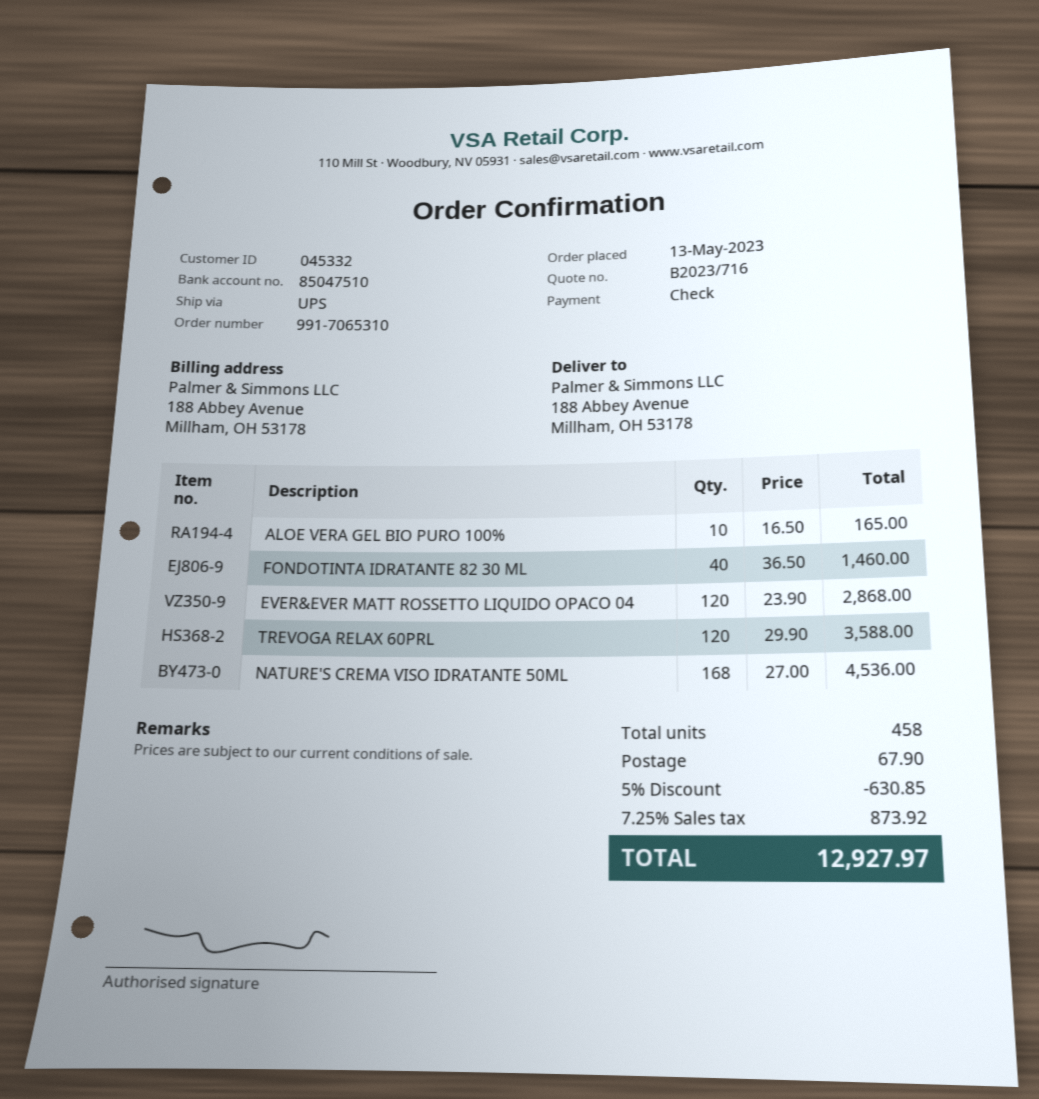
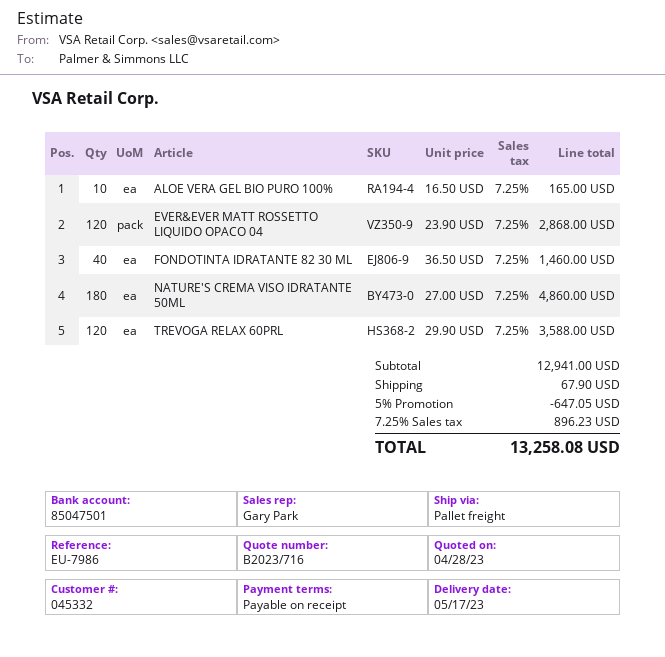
bank account: 85047510 -> 85047501
shipping method: UPS -> pallet freight
NATURE'S CREMA VISO IDRATANTE 50ML: 168 x 27.00 = 4536.00 -> 180 x 27.00 = 4860.00
discount: 5% = 630.85 -> 5% = 647.05
tax: 7.25% = 873.92 -> 7.25% = 896.23
total: 12927.97 -> 13258.08

